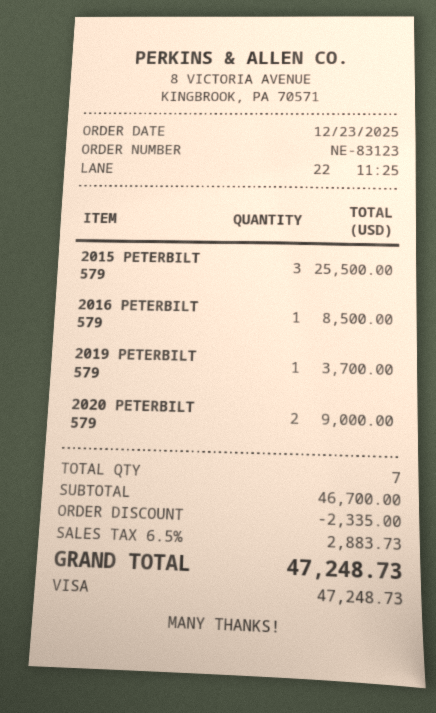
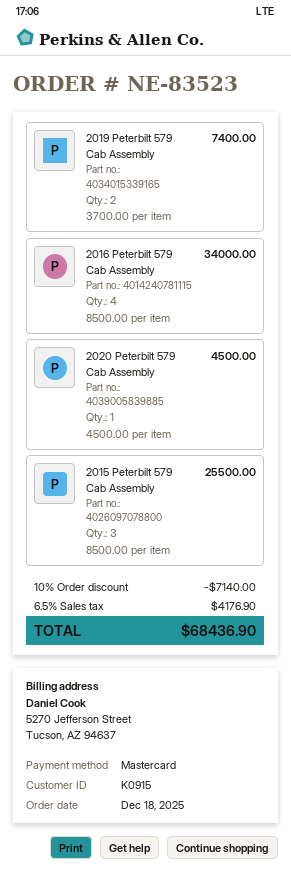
order number: NE-83123 -> NE-83523
order date: 2025-12-23 -> 2025-12-18
payment method: Visa -> Mastercard
2016 PETERBILT 579: 1 for 8500.00 -> 4 for 34000.00
2019 PETERBILT 579: 1 for 3700.00 -> 2 for 7400.00
2020 PETERBILT 579: 2 for 9000.00 -> 1 for 4500.00
discount: 2335.00 -> 7140.00
tax: 6.5% = 2883.73 -> 6.5% = 4176.90
total: 47248.73 -> 68436.90

